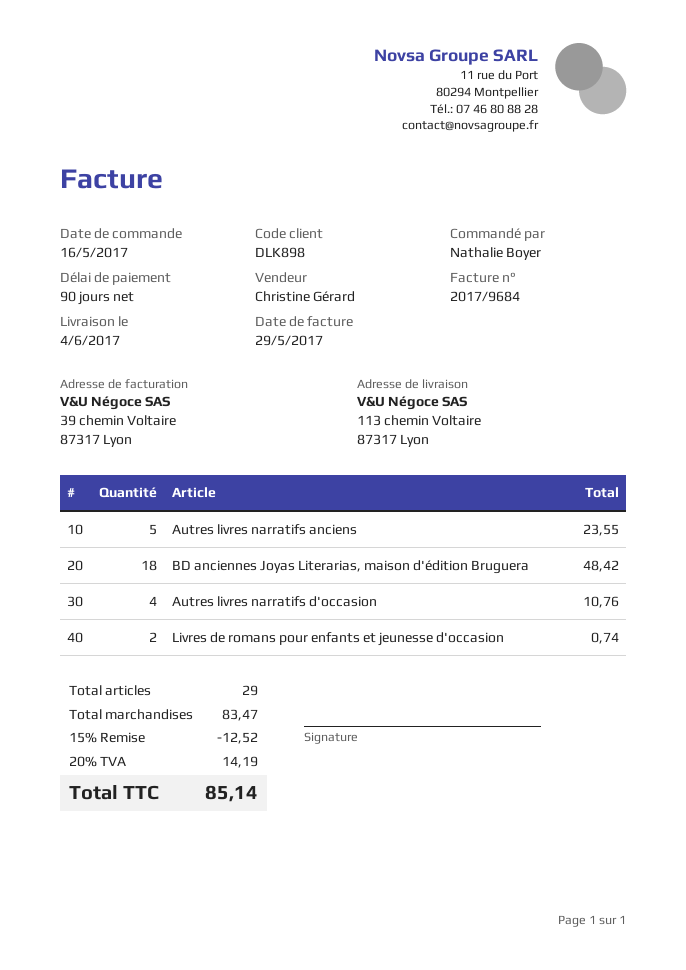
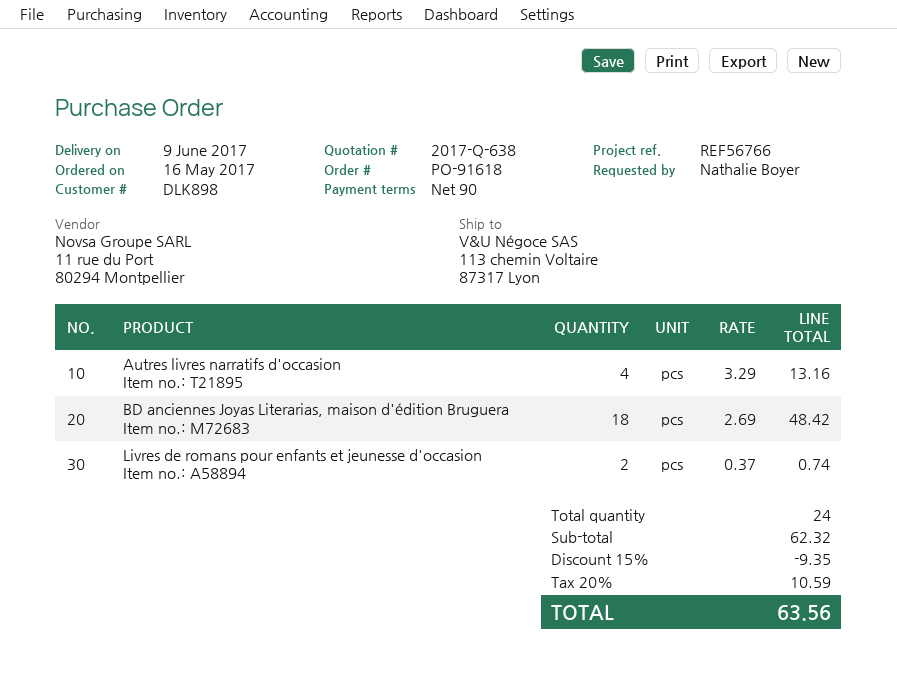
delivery date: 2017-06-04 -> 2017-06-09
Autres livres narratifs anciens: 5 for 23.55 -> none
Autres livres narratifs d'occasion: 4 for 10.76 -> 4 for 13.16
total quantity: 29 -> 24
subtotal: 83.47 -> 62.32
discount: 15% = 12.52 -> 15% = 9.35
tax: 20% = 14.19 -> 20% = 10.59
total: 85.14 -> 63.56

